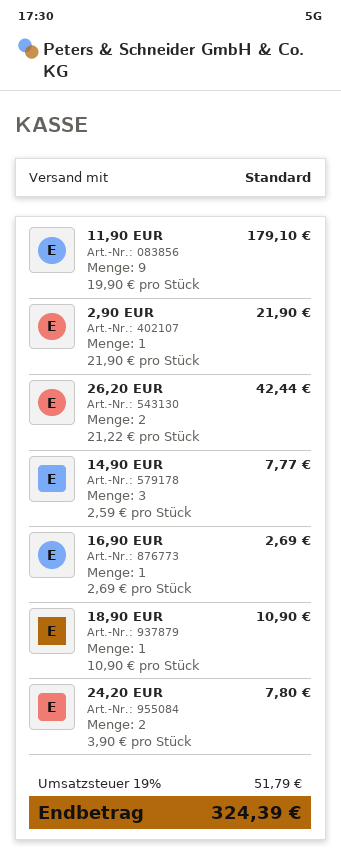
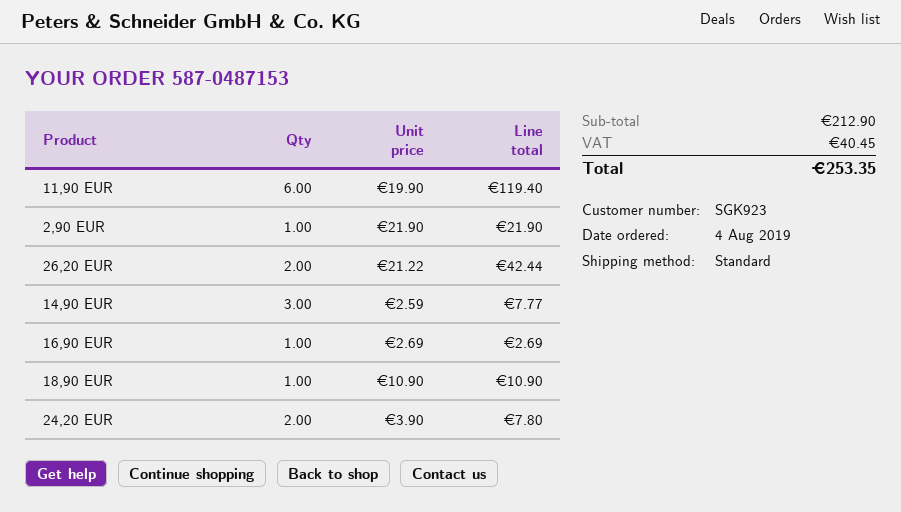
11,90 EUR: 9 x 19.90 = 179.10 -> 6 x 19.90 = 119.40
tax: 51.79 -> 40.45
total: 324.39 -> 253.35

